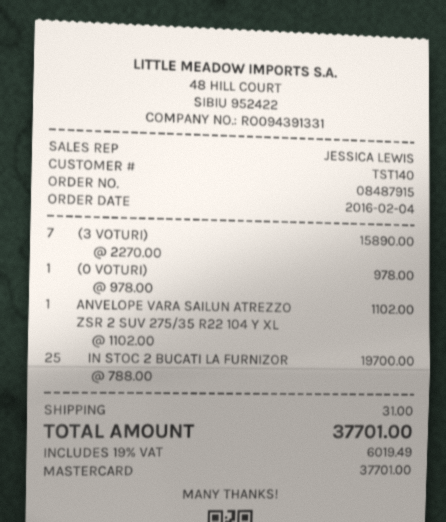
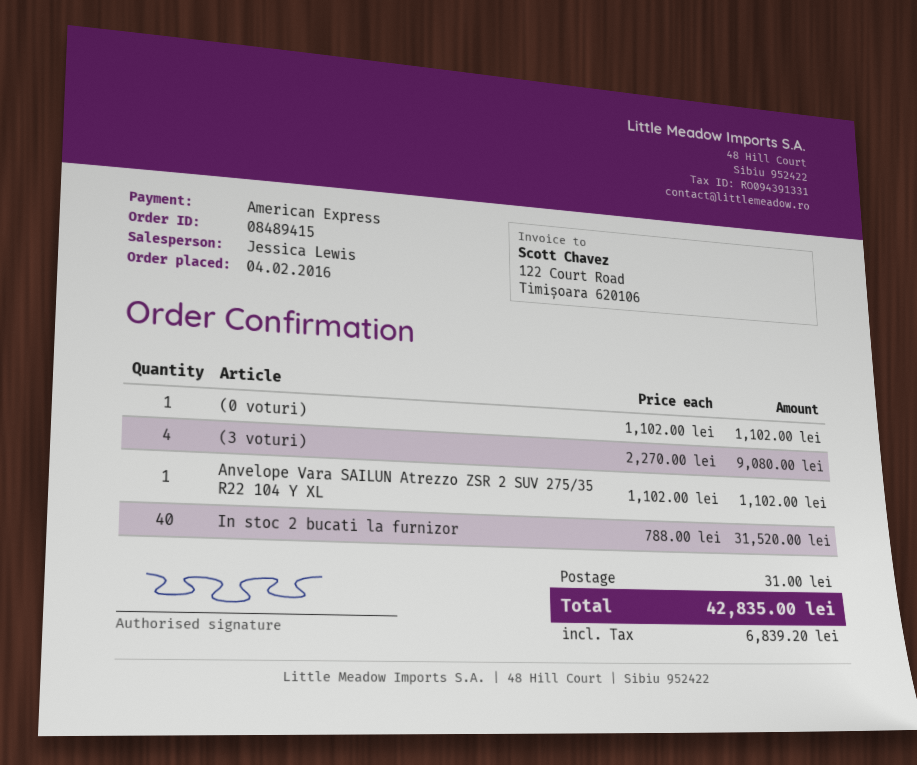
order number: 08487915 -> 08489415
payment method: Mastercard -> American Express
(3 VOTURI): 7 x 2270.00 = 15890.00 -> 4 x 2270.00 = 9080.00
(0 VOTURI): 1 x 978.00 = 978.00 -> 1 x 1102.00 = 1102.00
IN STOC 2 BUCATI LA FURNIZOR: 25 x 788.00 = 19700.00 -> 40 x 788.00 = 31520.00
tax: 6019.49 -> 6839.20
total: 37701.00 -> 42835.00

